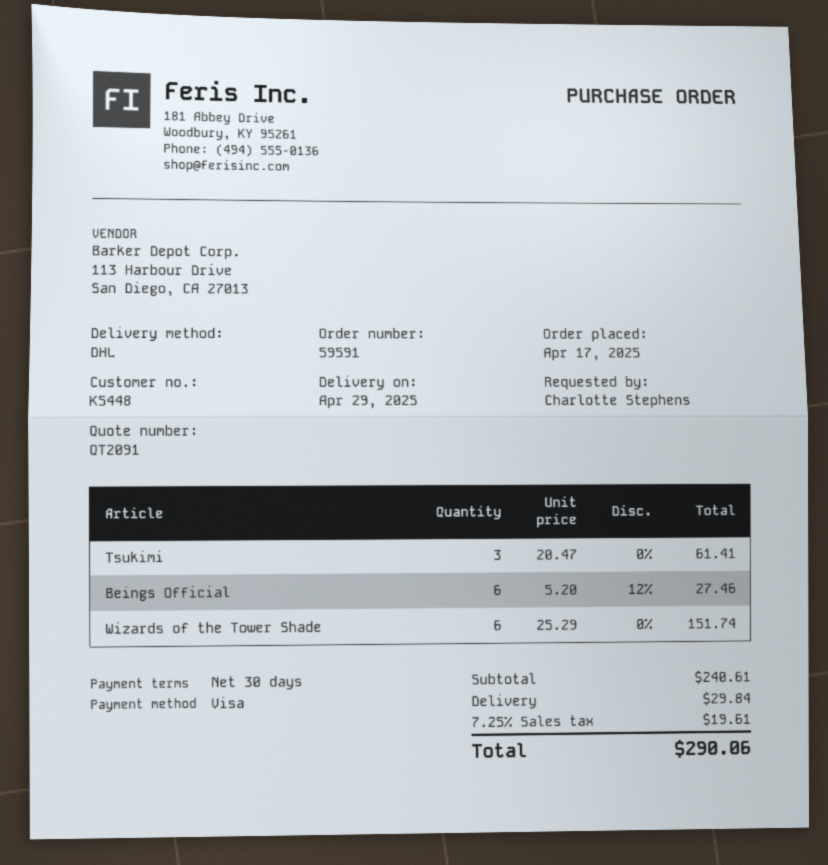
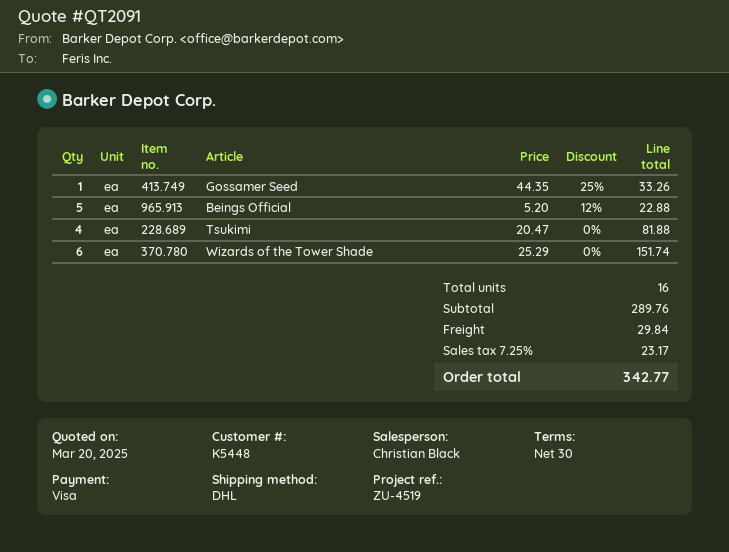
Tsukimi: 3 x 20.47 = 61.41 -> 4 x 20.47 = 81.88
Beings Official: 6 x 5.20 - 12% = 27.46 -> 5 x 5.20 - 12% = 22.88
Gossamer Seed: none -> 1 x 44.35 - 25% = 33.26
subtotal: 240.61 -> 289.76
tax: 7.25% = 19.61 -> 7.25% = 23.17
total: 290.06 -> 342.77

